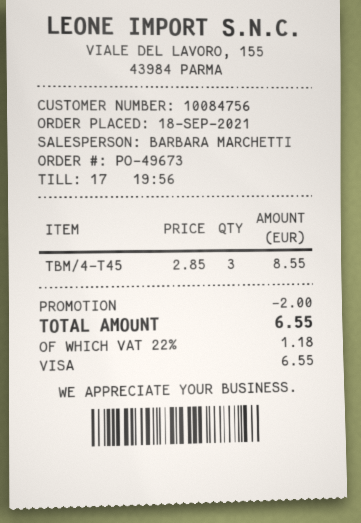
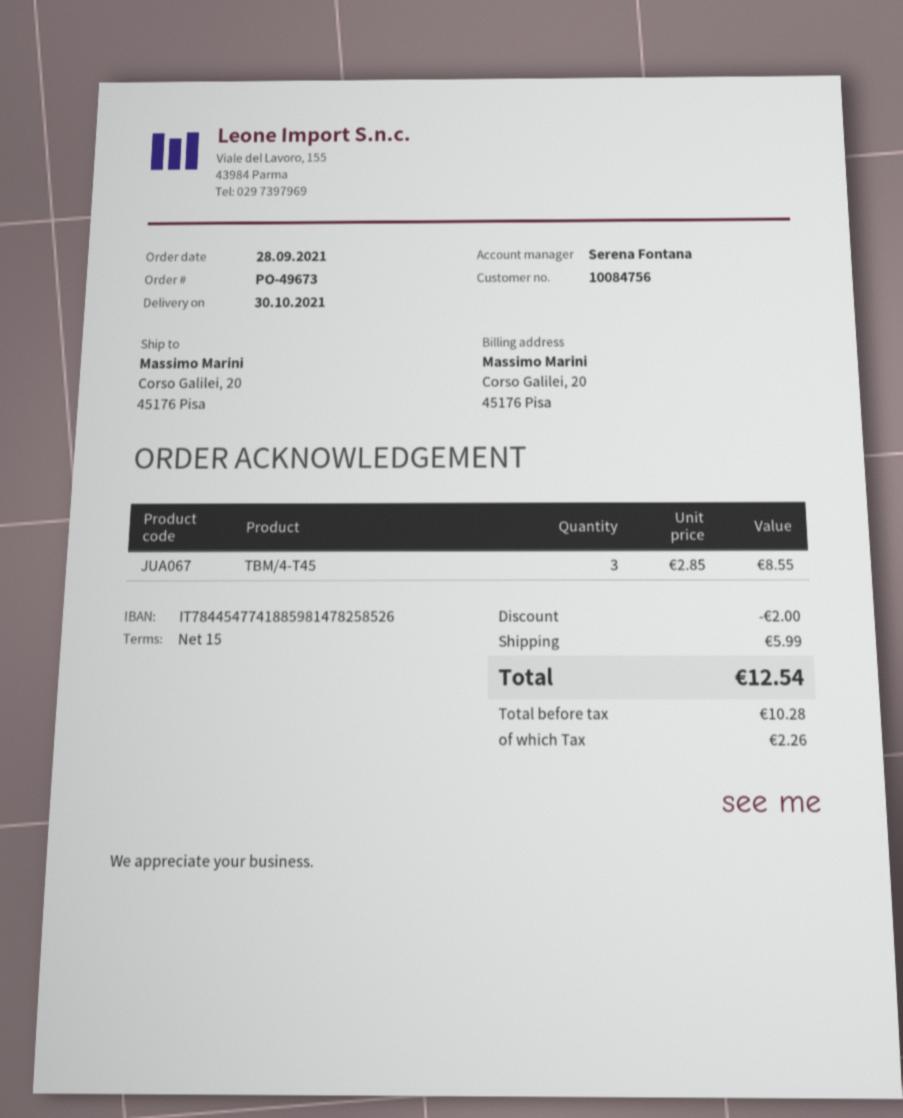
order date: 2021-09-18 -> 2021-09-28
sales rep: BARBARA MARCHETTI -> Serena Fontana
shipping: none -> 5.99
tax: 1.18 -> 2.26
total: 6.55 -> 12.54

